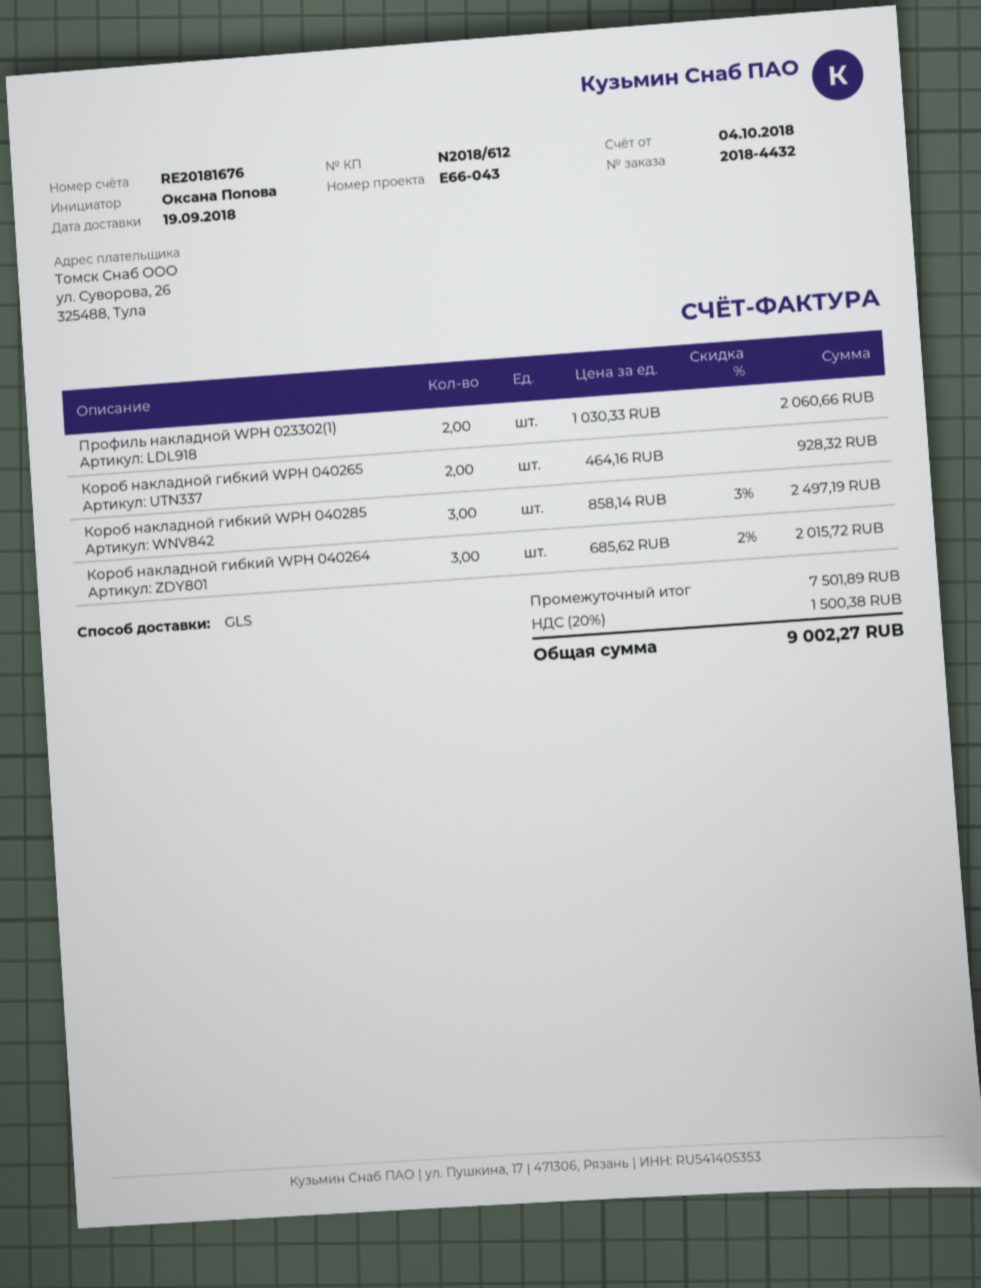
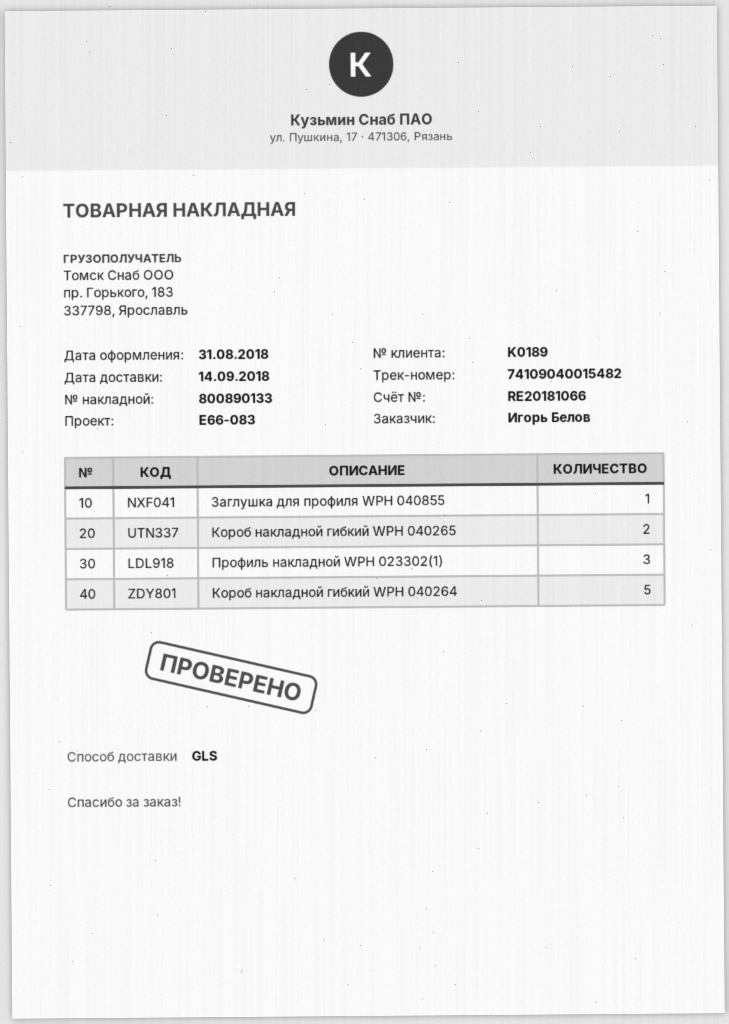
delivery date: 2018-09-19 -> 2018-09-14
invoice number: RE20181676 -> RE20181066
reference: E66-043 -> E66-083
ordered by: Оксана Попова -> Игорь Белов
Профиль накладной WPH 023302(1): 2 -> 3
Короб накладной гибкий WPH 040285: 3 -> none
Короб накладной гибкий WPH 040264: 3 -> 5
Заглушка для профиля WPH 040855: none -> 1

